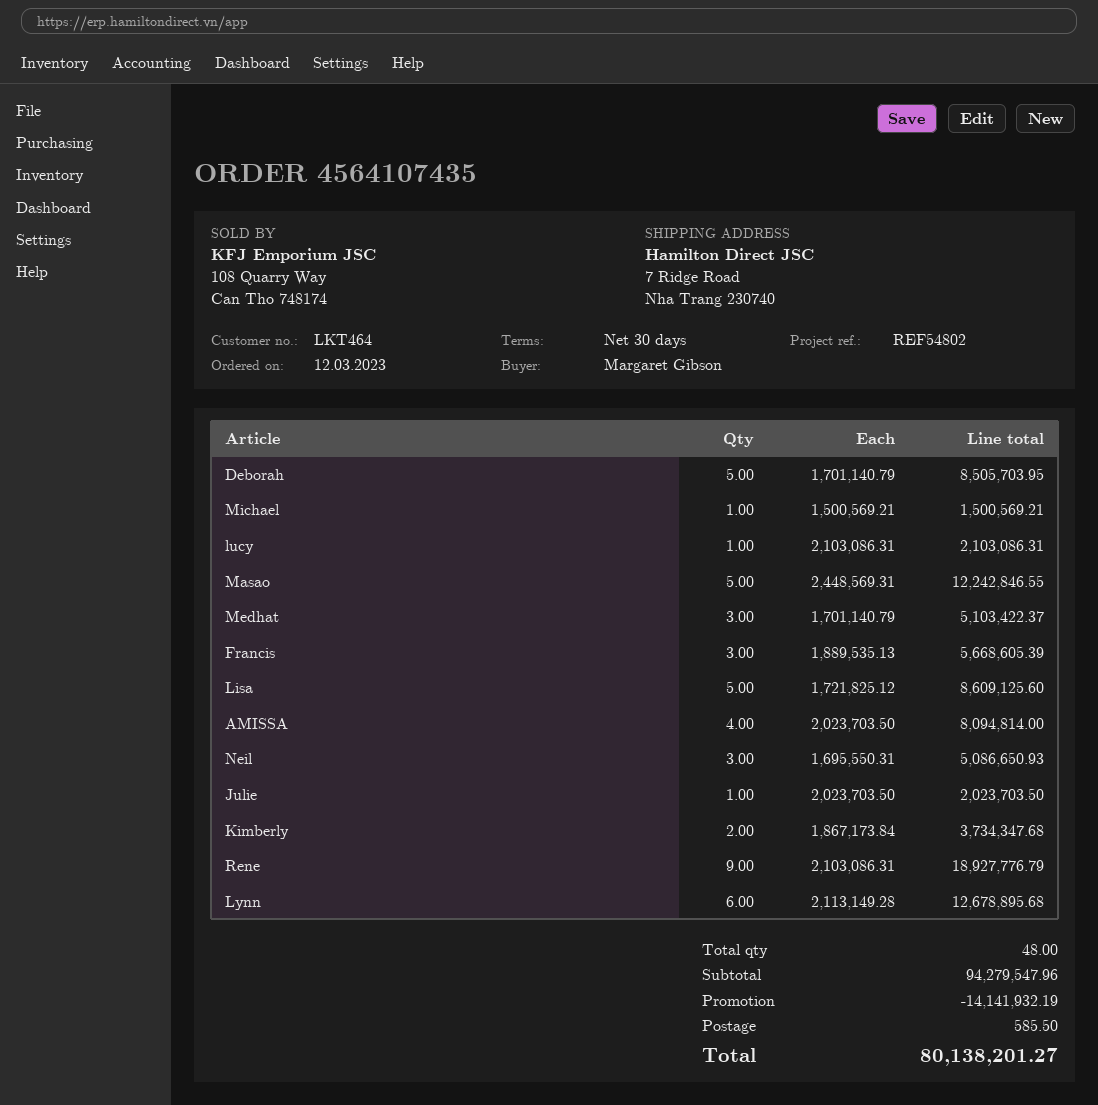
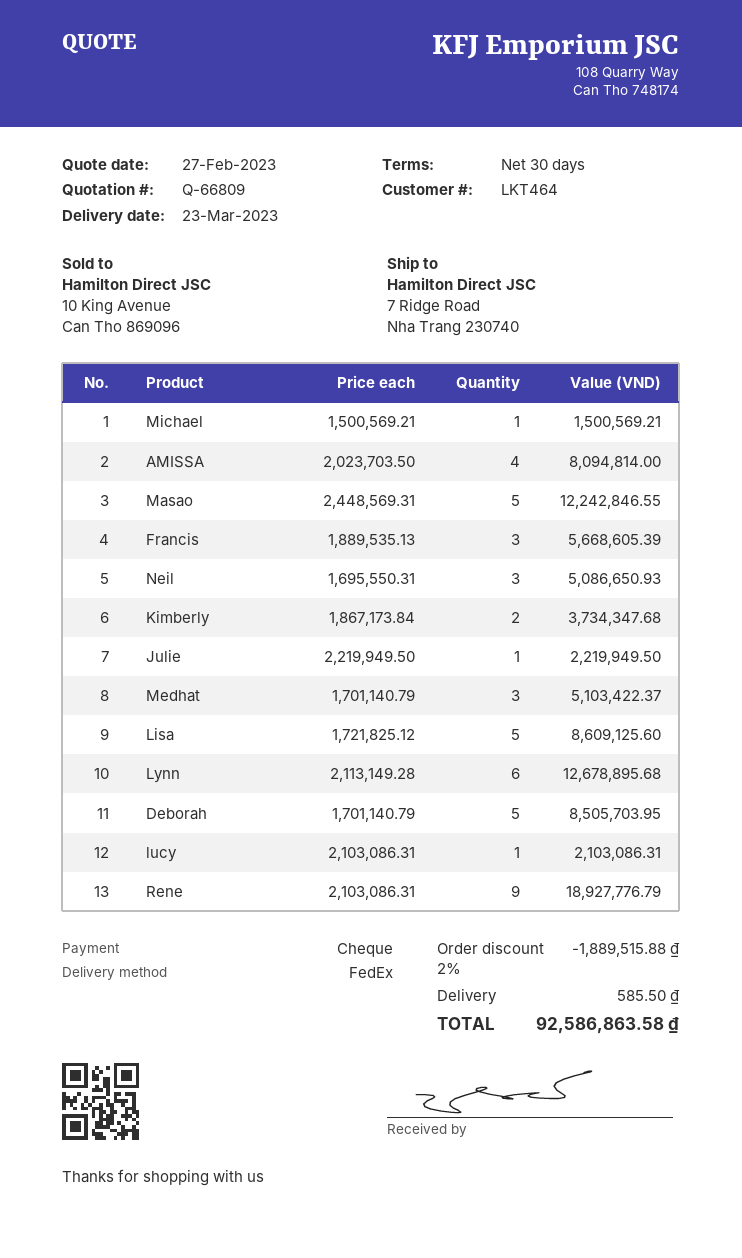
Julie: 1 x 2023703.50 = 2023703.50 -> 1 x 2219949.50 = 2219949.50
discount: 14141932.19 -> 1889515.88
total: 80138201.27 -> 92586863.58

